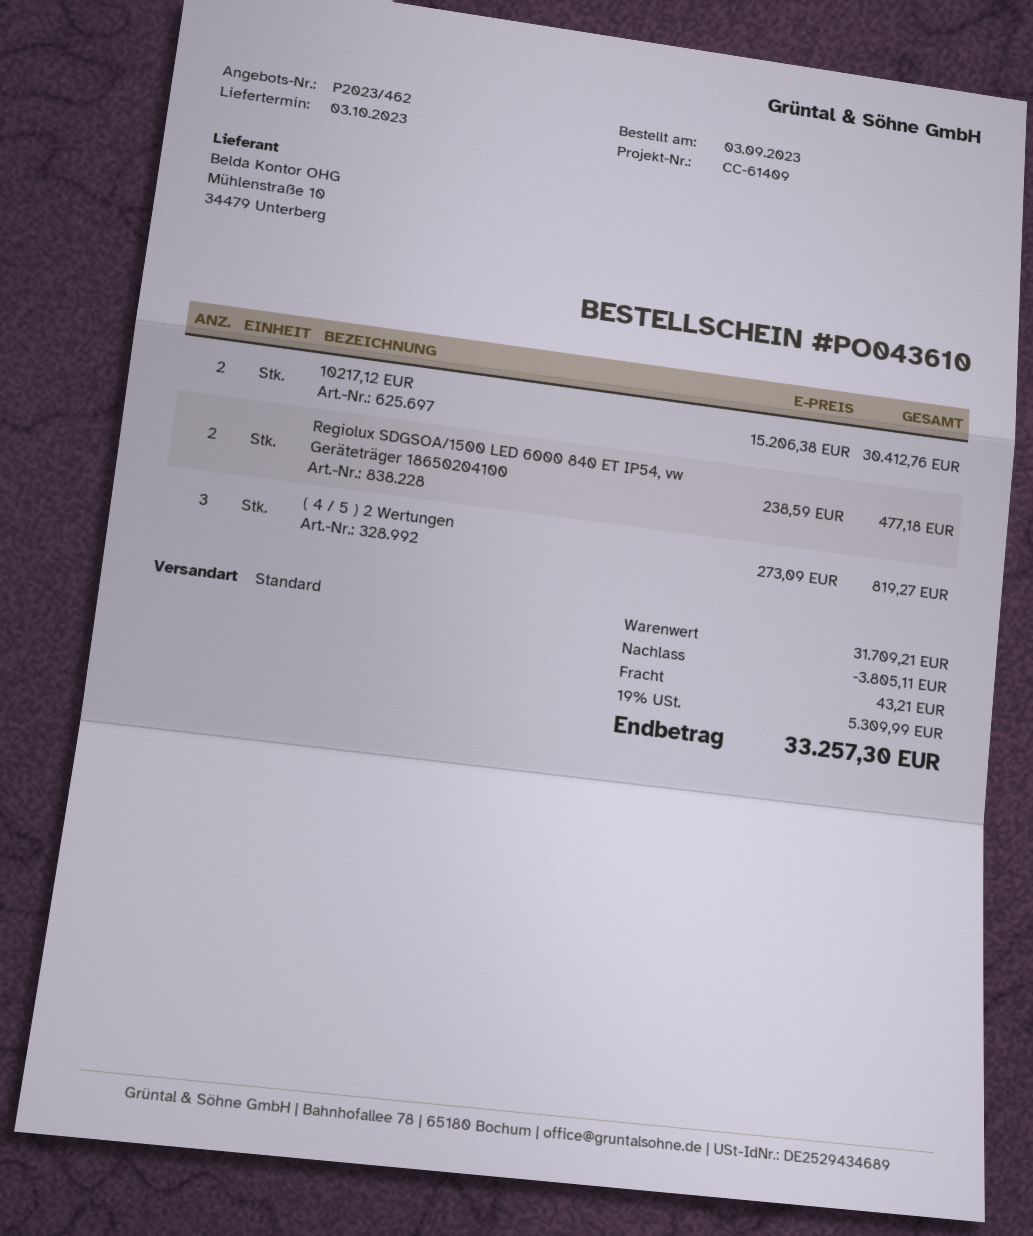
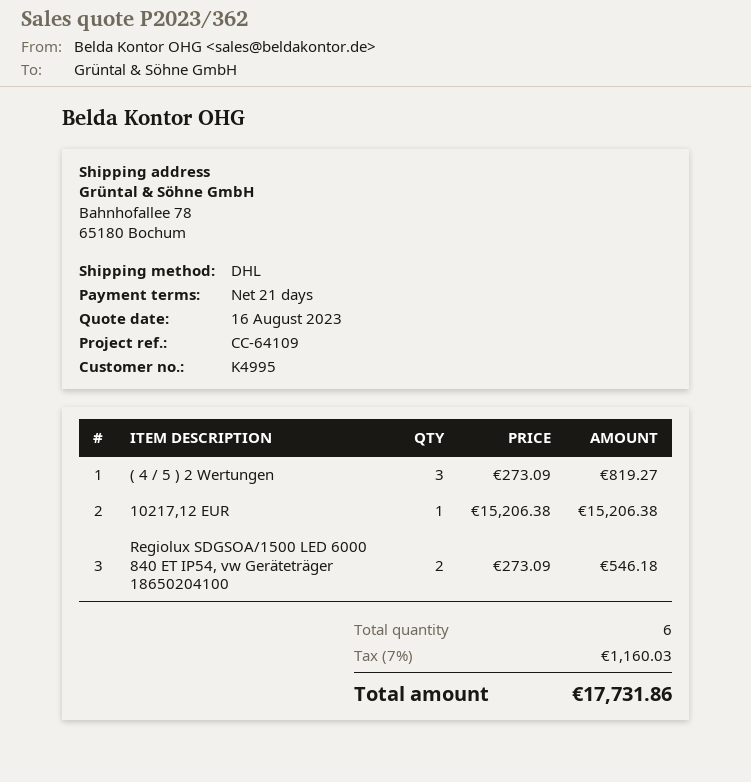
quote number: P2023/462 -> P2023/362
reference: CC-61409 -> CC-64109
shipping method: standard -> DHL
10217,12 EUR: 2 x 15206.38 = 30412.76 -> 1 x 15206.38 = 15206.38
Regiolux SDGSOA/1500 LED 6000 840 ET IP54, vw Geräteträger 18650204100: 2 x 238.59 = 477.18 -> 2 x 273.09 = 546.18
discount: 3805.11 -> none
shipping: 43.21 -> none
tax: 19% = 5309.99 -> 7% = 1160.03
total: 33257.30 -> 17731.86

